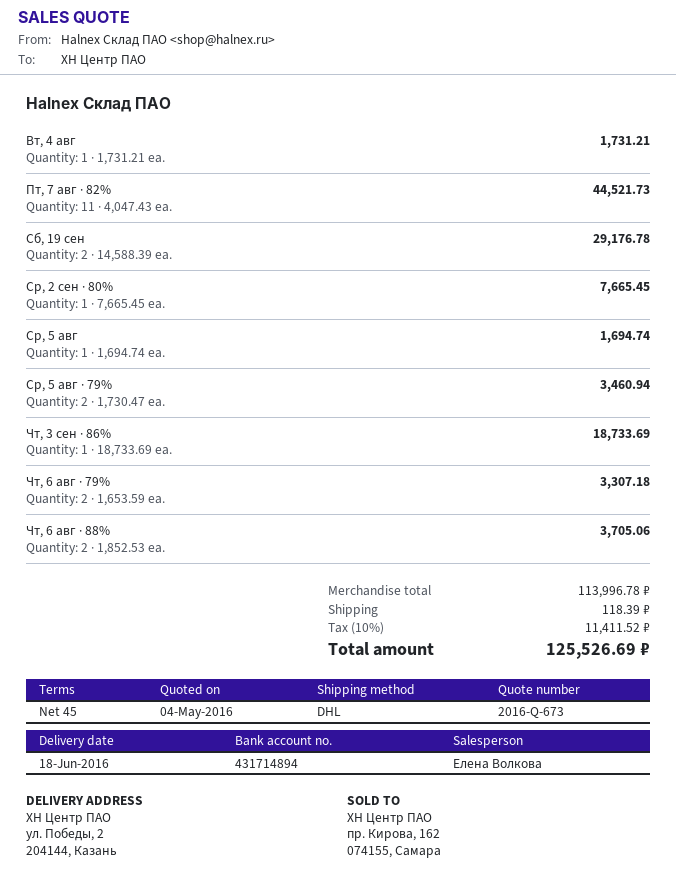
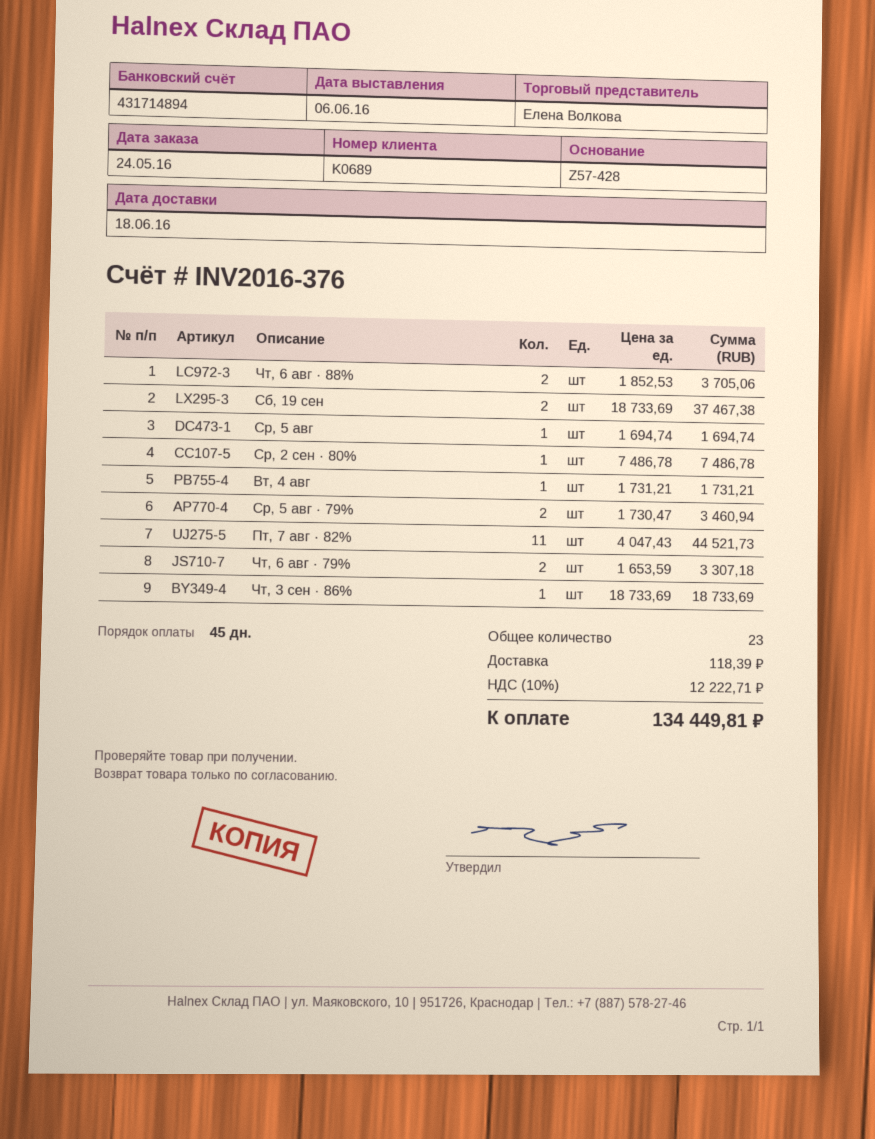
Сб, 19 сен: 2 x 14588.39 = 29176.78 -> 2 x 18733.69 = 37467.38
Ср, 2 сен · 80%: 1 x 7665.45 = 7665.45 -> 1 x 7486.78 = 7486.78
tax: 10% = 11411.52 -> 10% = 12222.71
total: 125526.69 -> 134449.81

